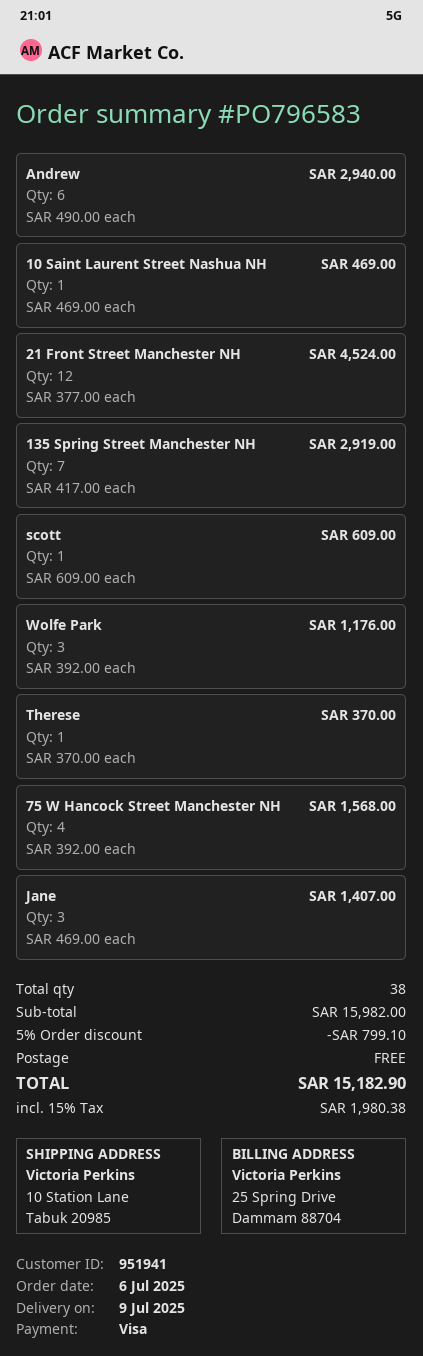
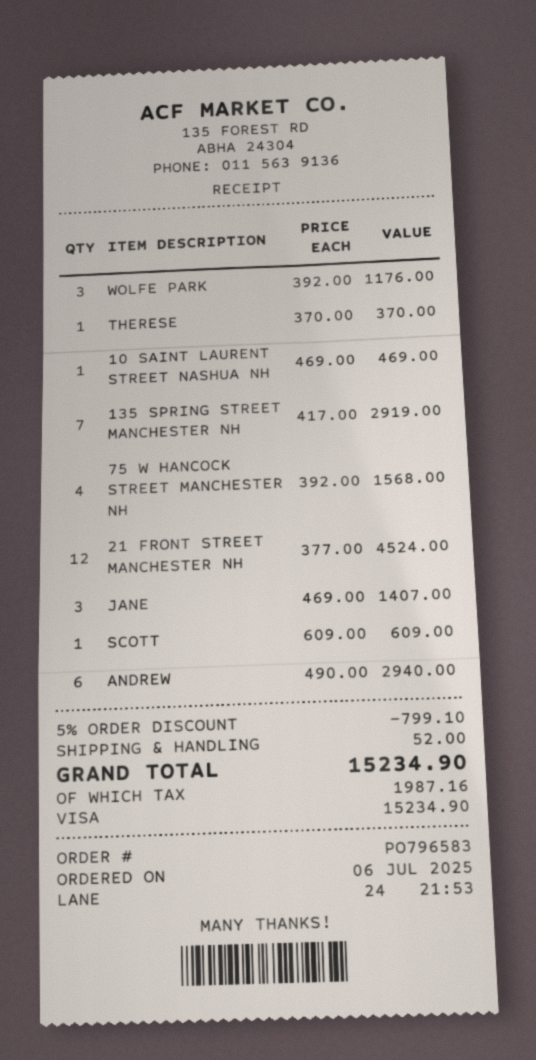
shipping: 0.00 -> 52.00
tax: 1980.38 -> 1987.16
total: 15182.90 -> 15234.90

